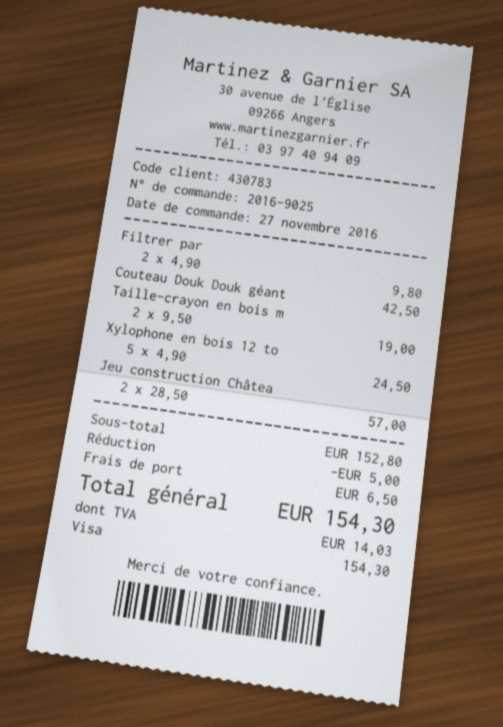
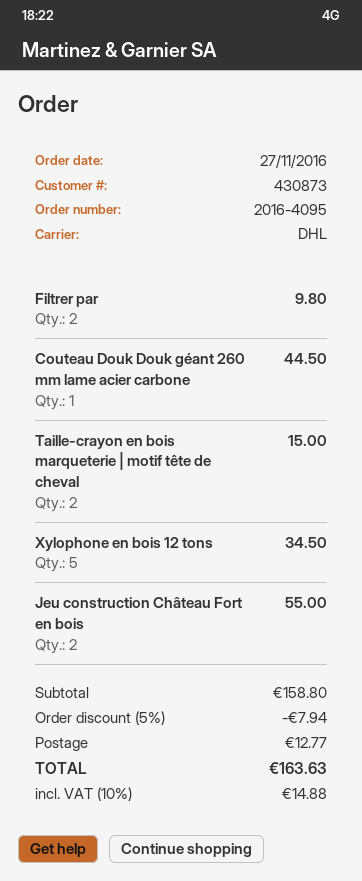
order number: 2016-9025 -> 2016-4095
customer number: 430783 -> 430873
Couteau Douk Douk géant: 1 for 42.50 -> 1 for 44.50
Taille-crayon en bois m: 2 for 19.00 -> 2 for 15.00
Xylophone en bois 12 to: 5 for 24.50 -> 5 for 34.50
Jeu construction Châtea: 2 for 57.00 -> 2 for 55.00
subtotal: 152.80 -> 158.80
discount: 5.00 -> 7.94
shipping: 6.50 -> 12.77
tax: 14.03 -> 14.88
total: 154.30 -> 163.63

